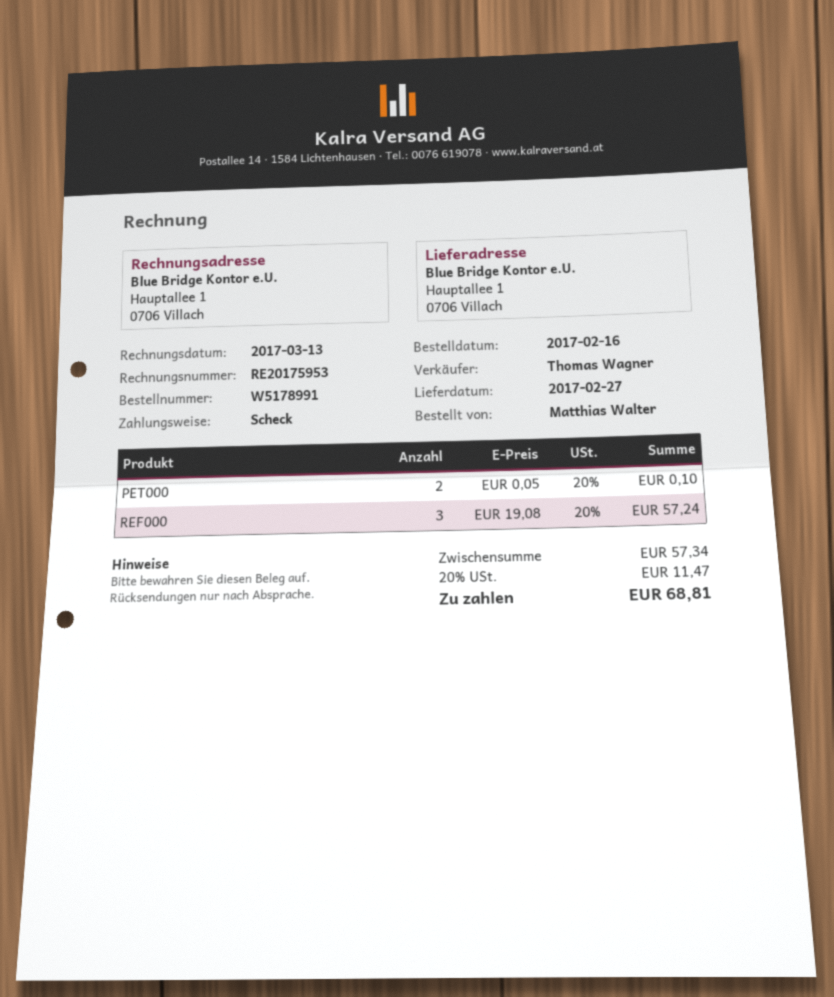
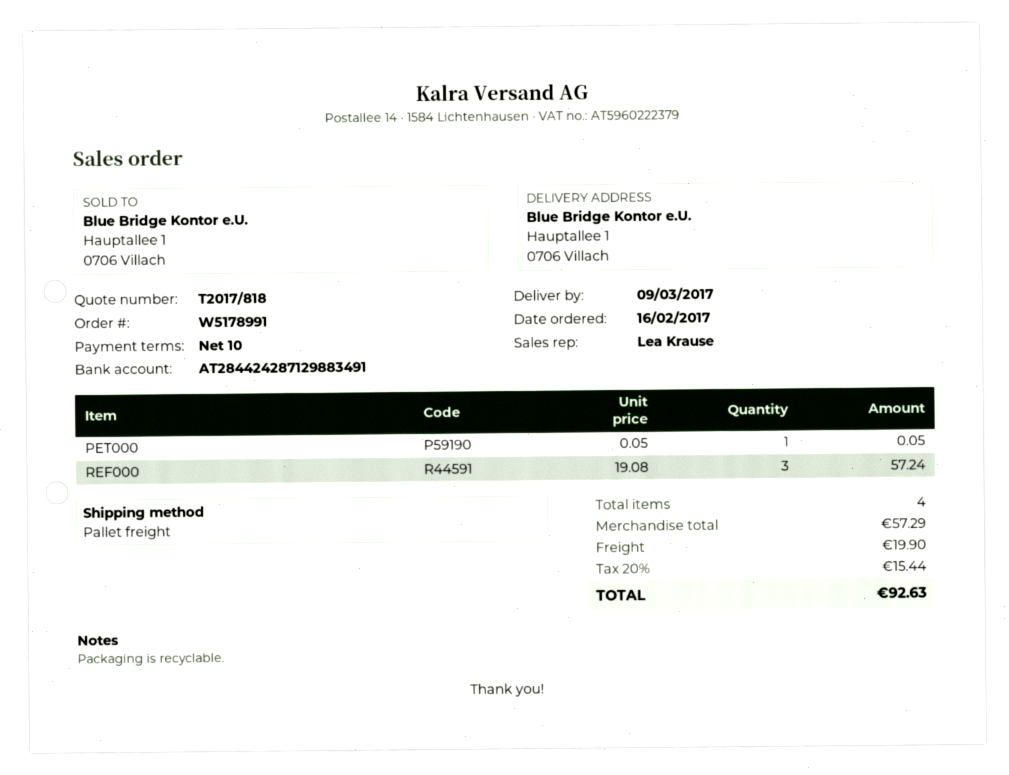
delivery date: 2017-02-27 -> 2017-03-09
sales rep: Thomas Wagner -> Lea Krause
PET000: 2 x 0.05 = 0.10 -> 1 x 0.05 = 0.05
subtotal: 57.34 -> 57.29
shipping: none -> 19.90
tax: 20% = 11.47 -> 20% = 15.44
total: 68.81 -> 92.63

